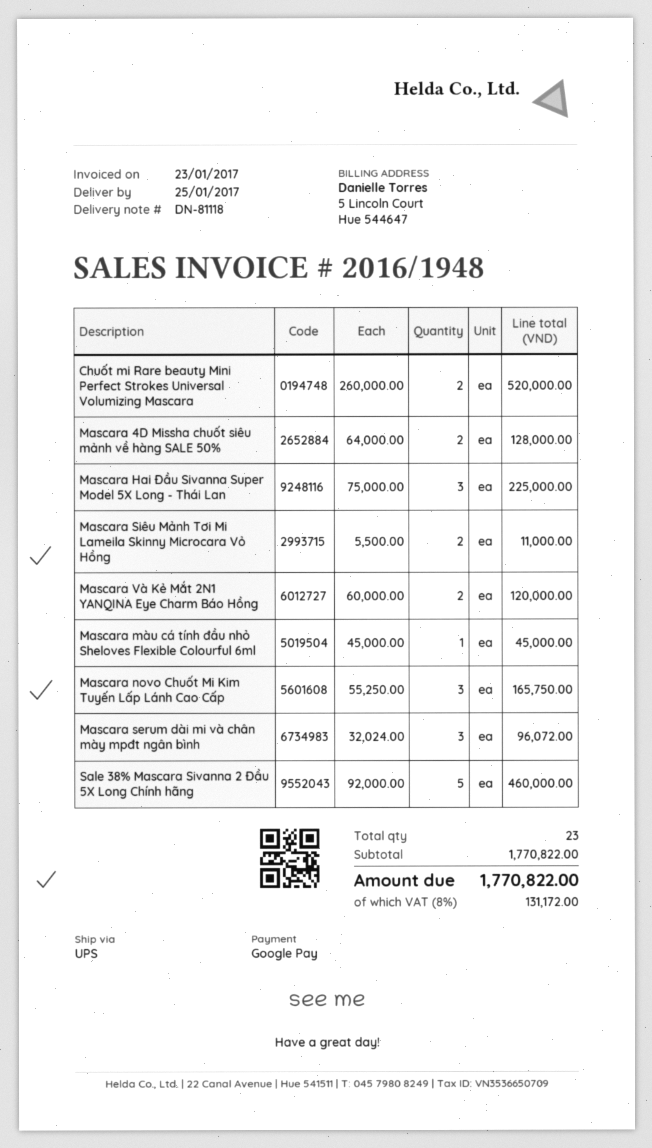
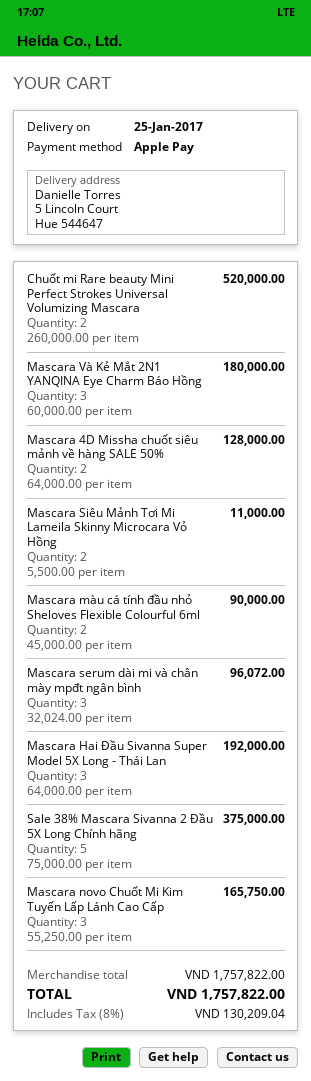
payment method: Google Pay -> Apple Pay
Mascara Hai Đầu Sivanna Super Model 5X Long - Thái Lan: 3 x 75000.00 = 225000.00 -> 3 x 64000.00 = 192000.00
Mascara Và Kẻ Mắt 2N1 YANQINA Eye Charm Báo Hồng: 2 x 60000.00 = 120000.00 -> 3 x 60000.00 = 180000.00
Mascara màu cá tính đầu nhỏ Sheloves Flexible Colourful 6ml: 1 x 45000.00 = 45000.00 -> 2 x 45000.00 = 90000.00
Sale 38% Mascara Sivanna 2 Đầu 5X Long Chính hãng: 5 x 92000.00 = 460000.00 -> 5 x 75000.00 = 375000.00
subtotal: 1770822.00 -> 1757822.00
tax: 8% = 131172.00 -> 8% = 130209.04
total: 1770822.00 -> 1757822.00

